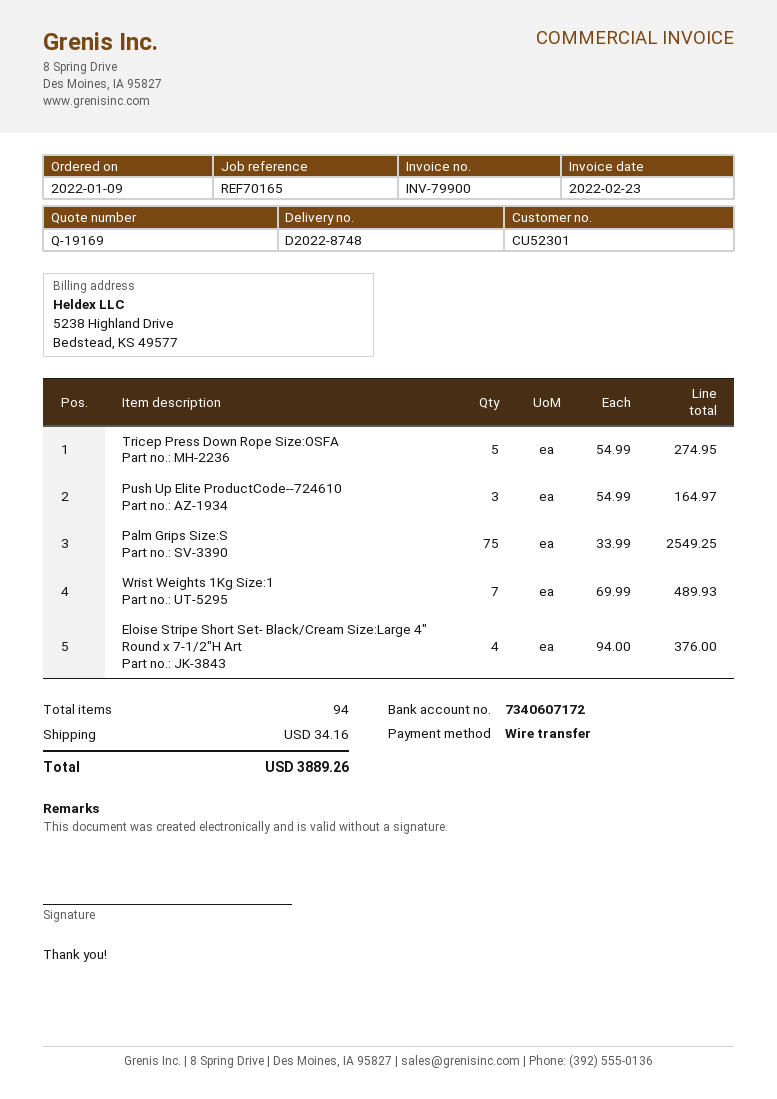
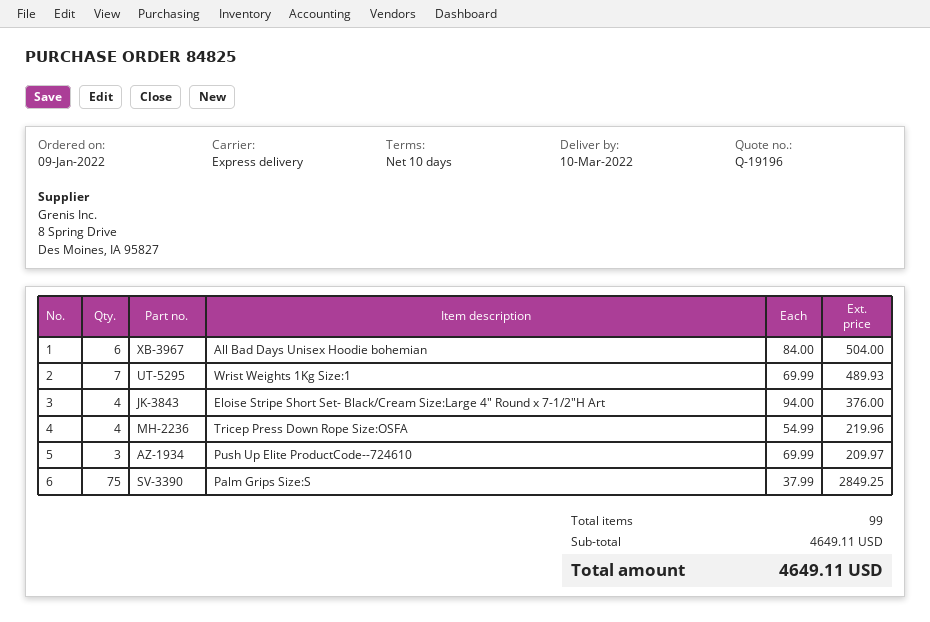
quote number: Q-19169 -> Q-19196
Tricep Press Down Rope Size:OSFA: 5 x 54.99 = 274.95 -> 4 x 54.99 = 219.96
Push Up Elite ProductCode--724610: 3 x 54.99 = 164.97 -> 3 x 69.99 = 209.97
Palm Grips Size:S: 75 x 33.99 = 2549.25 -> 75 x 37.99 = 2849.25
All Bad Days Unisex Hoodie bohemian: none -> 6 x 84.00 = 504.00
total quantity: 94 -> 99
shipping: 34.16 -> none
total: 3889.26 -> 4649.11

